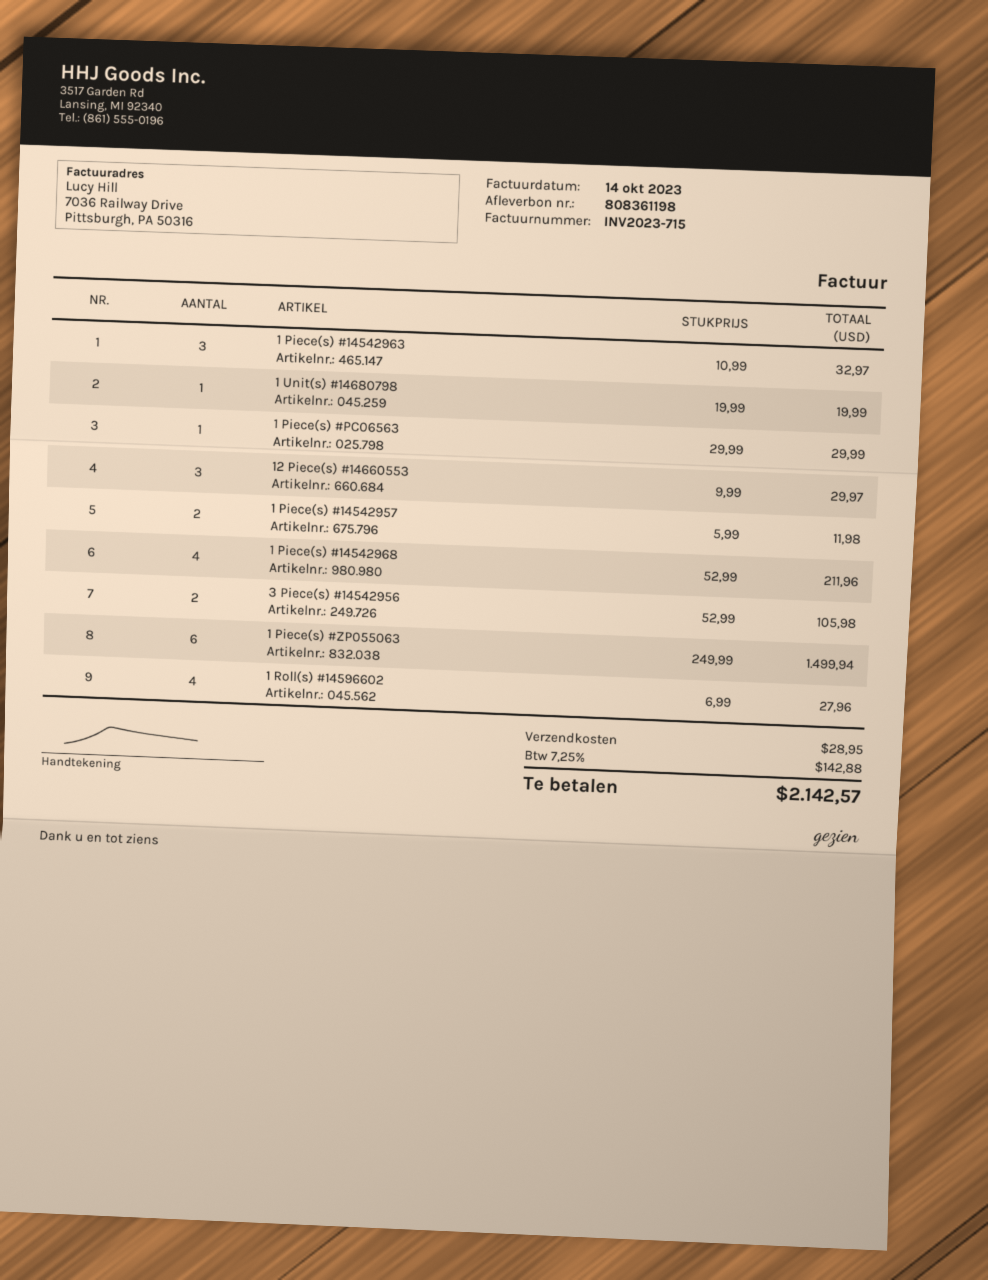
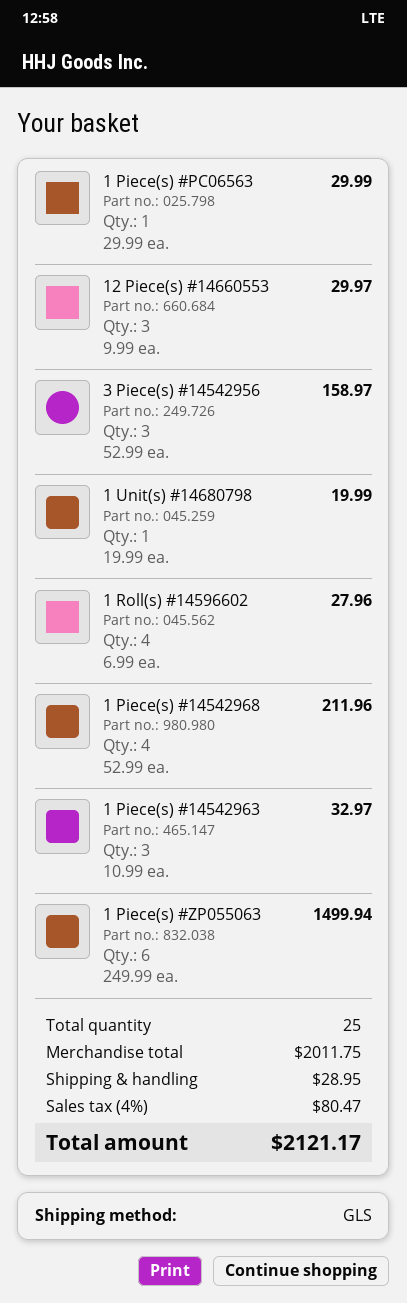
1 Piece(s) #14542957: 2 x 5.99 = 11.98 -> none
3 Piece(s) #14542956: 2 x 52.99 = 105.98 -> 3 x 52.99 = 158.97
tax: 7.25% = 142.88 -> 4% = 80.47
total: 2142.57 -> 2121.17

